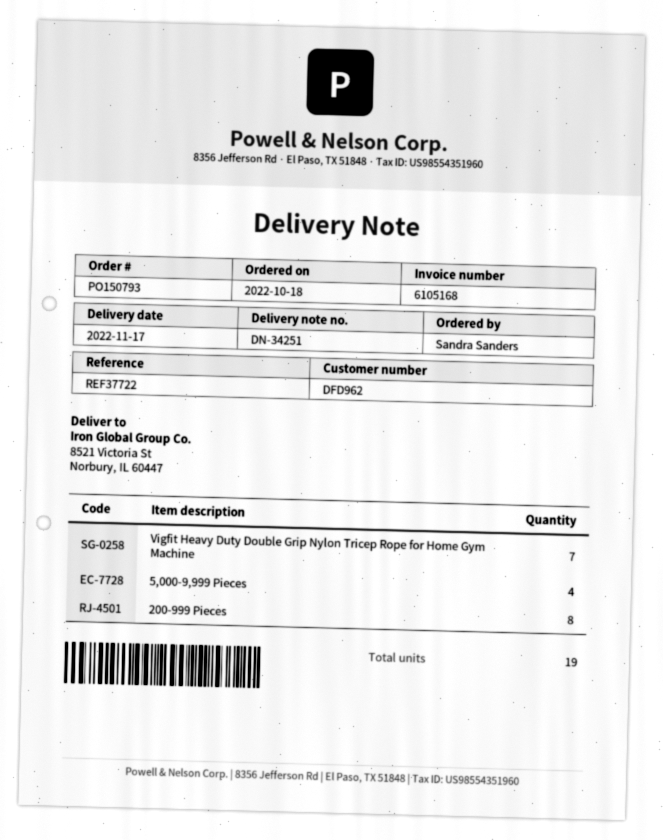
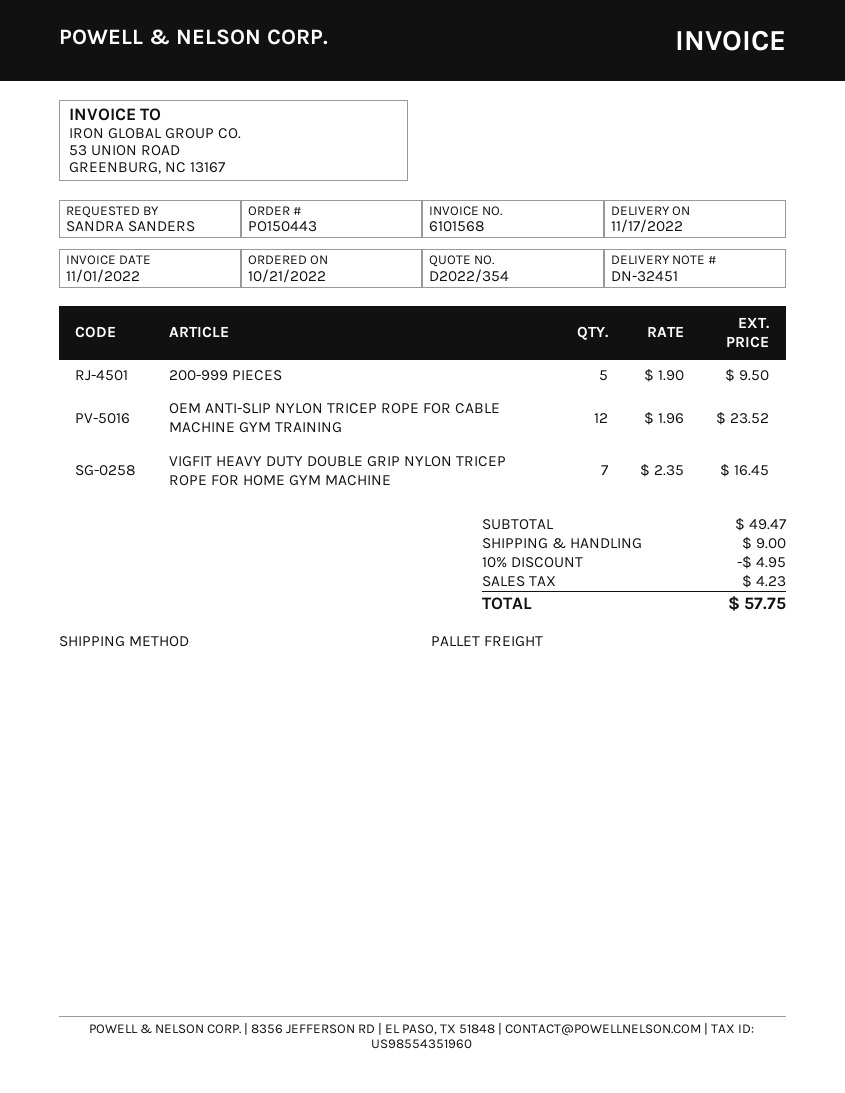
order number: PO150793 -> PO150443
order date: 2022-10-18 -> 2022-10-21
delivery note number: DN-34251 -> DN-32451
invoice number: 6105168 -> 6101568
5,000-9,999 Pieces: 4 -> none
200-999 Pieces: 8 -> 5
OEM ANTI-SLIP NYLON TRICEP ROPE FOR CABLE MACHINE GYM TRAINING: none -> 12

